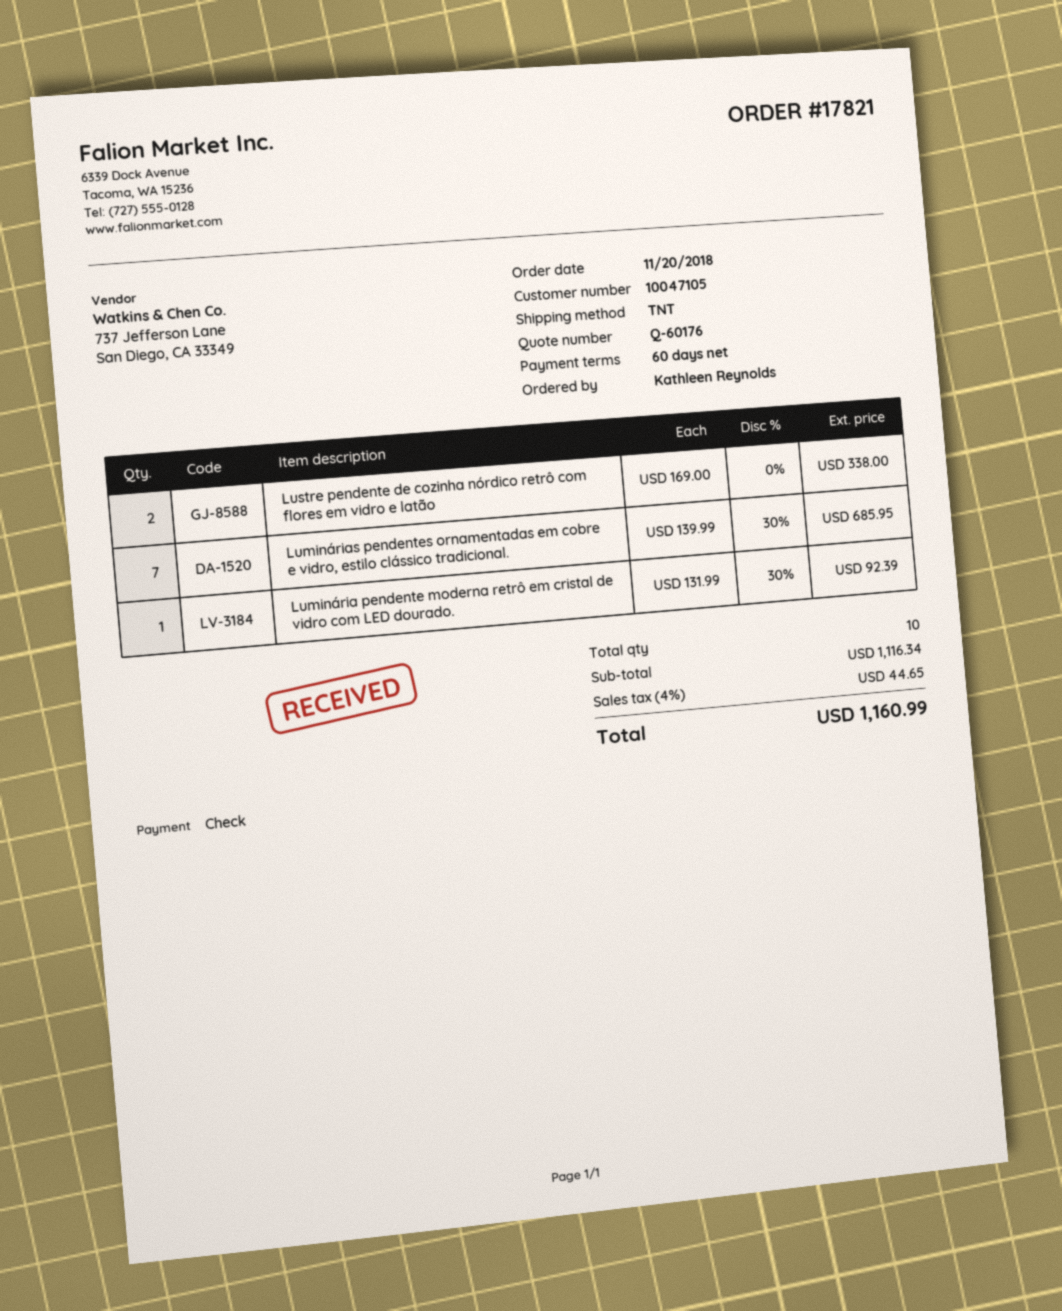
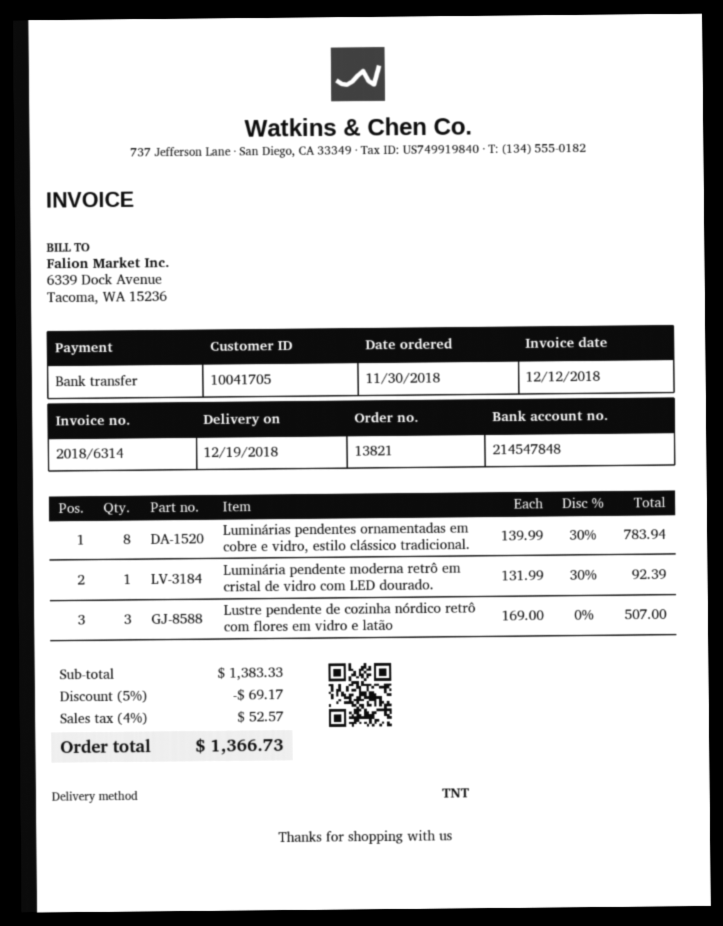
order number: 17821 -> 13821
order date: 2018-11-20 -> 2018-11-30
customer number: 10047105 -> 10041705
payment method: cheque -> bank transfer
Lustre pendente de cozinha nórdico retrô com flores em vidro e latão: 2 x 169.00 = 338.00 -> 3 x 169.00 = 507.00
Luminárias pendentes ornamentadas em cobre e vidro, estilo clássico tradicional.: 7 x 139.99 - 30% = 685.95 -> 8 x 139.99 - 30% = 783.94
subtotal: 1116.34 -> 1383.33
discount: none -> 5% = 69.17
tax: 4% = 44.65 -> 4% = 52.57
total: 1160.99 -> 1366.73

